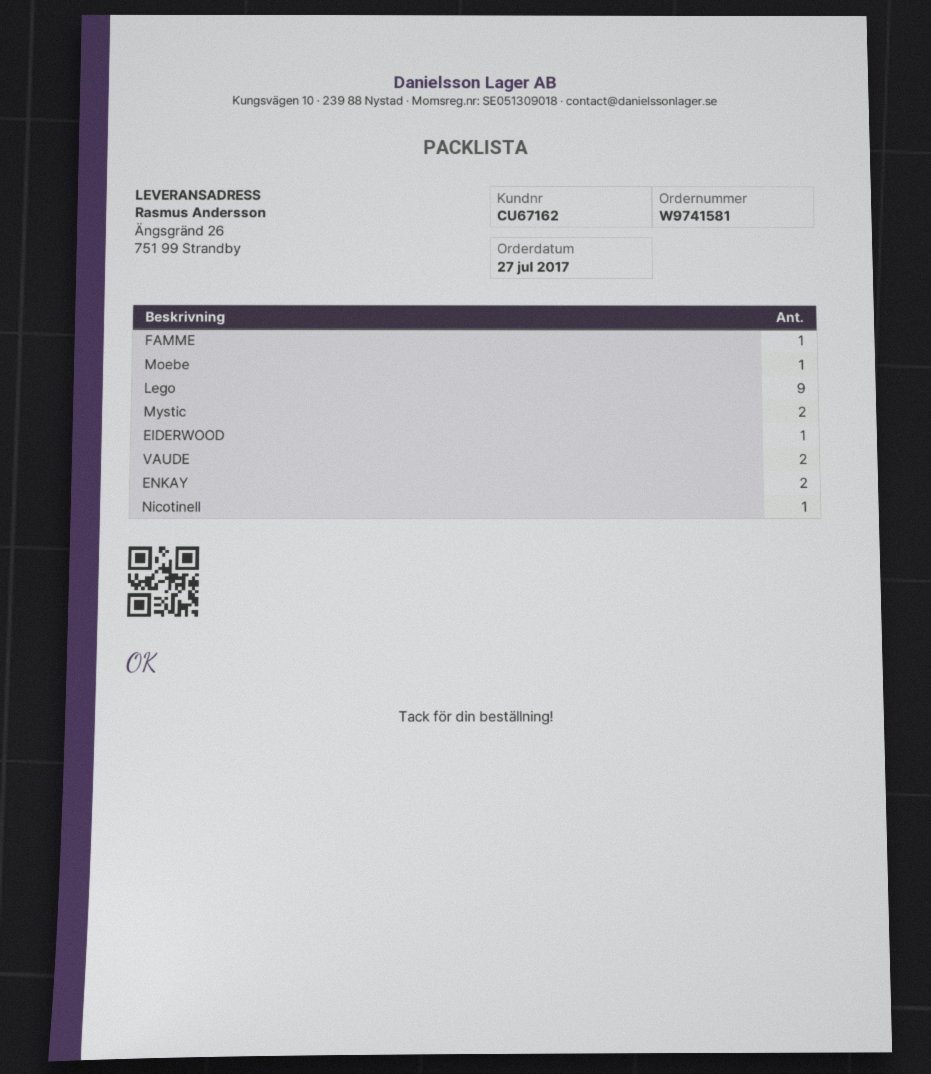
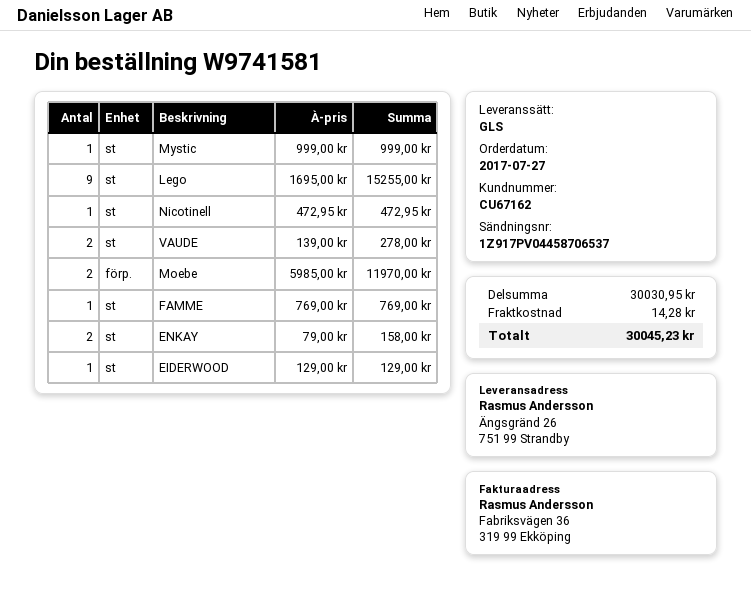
Moebe: 1 -> 2
Mystic: 2 -> 1

